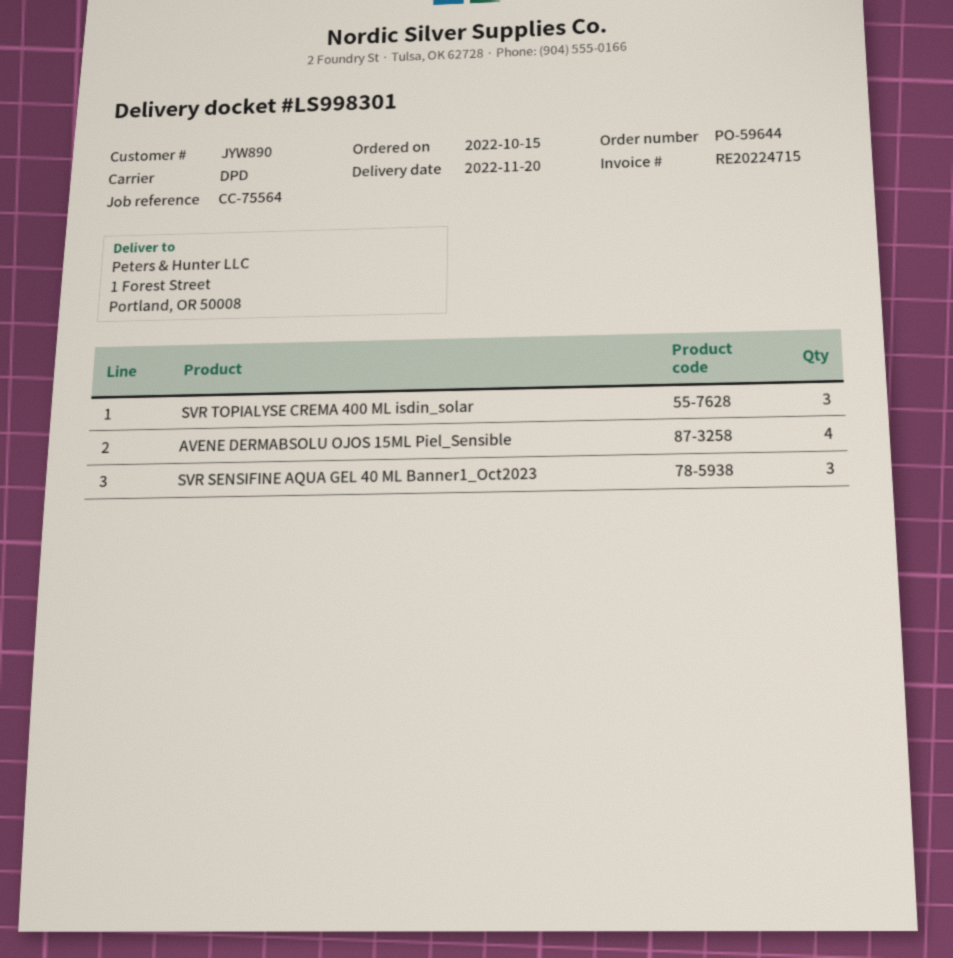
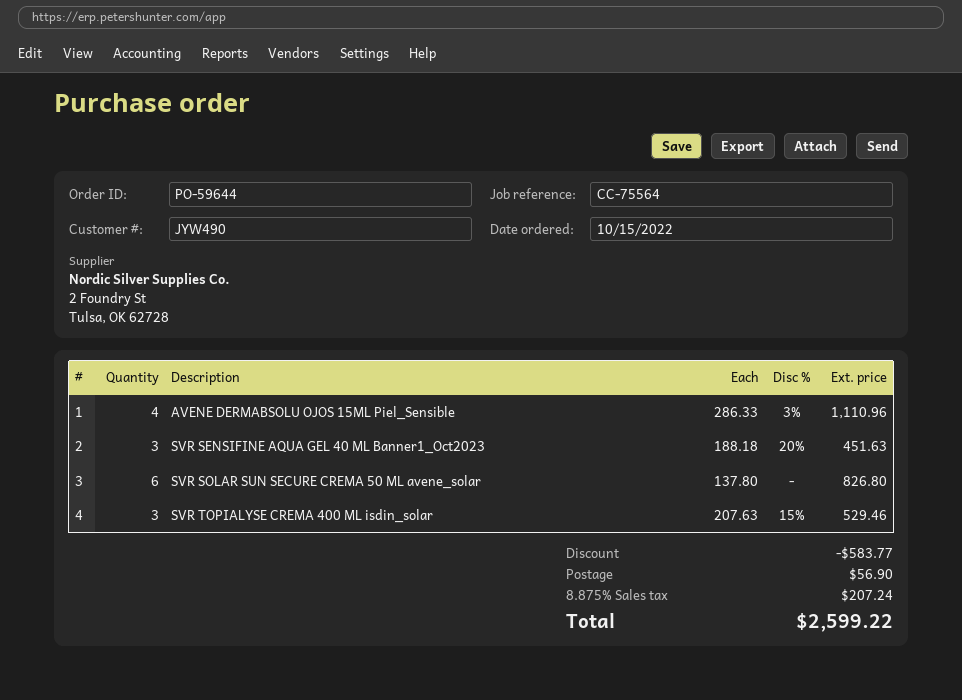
customer number: JYW890 -> JYW490
SVR SOLAR SUN SECURE CREMA 50 ML avene_solar: none -> 6

